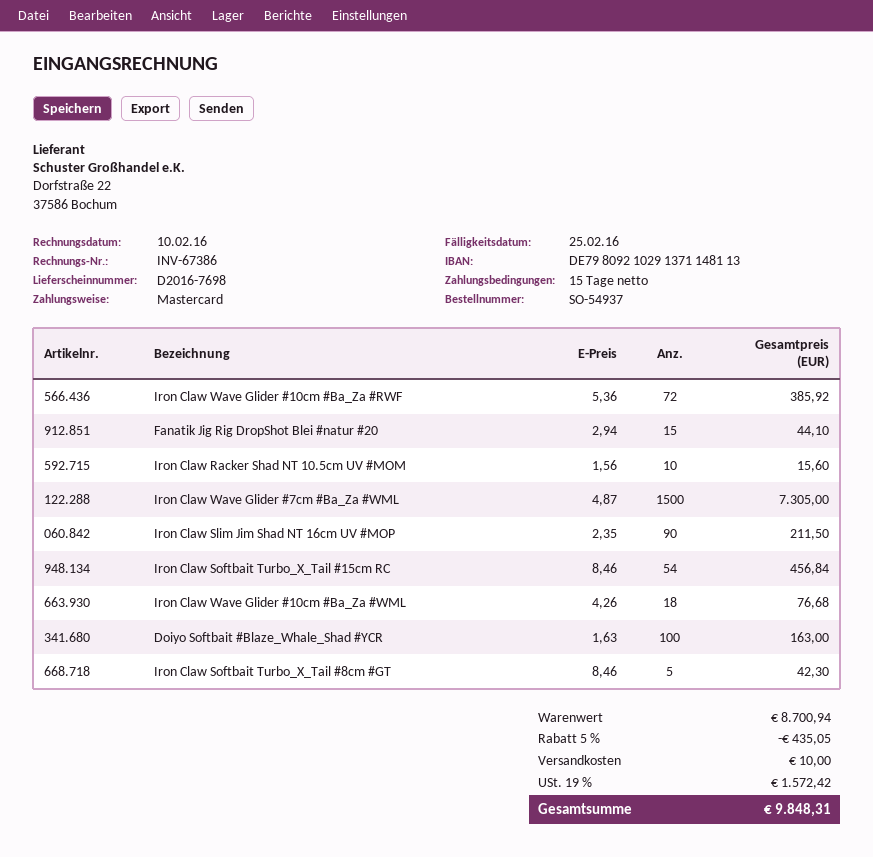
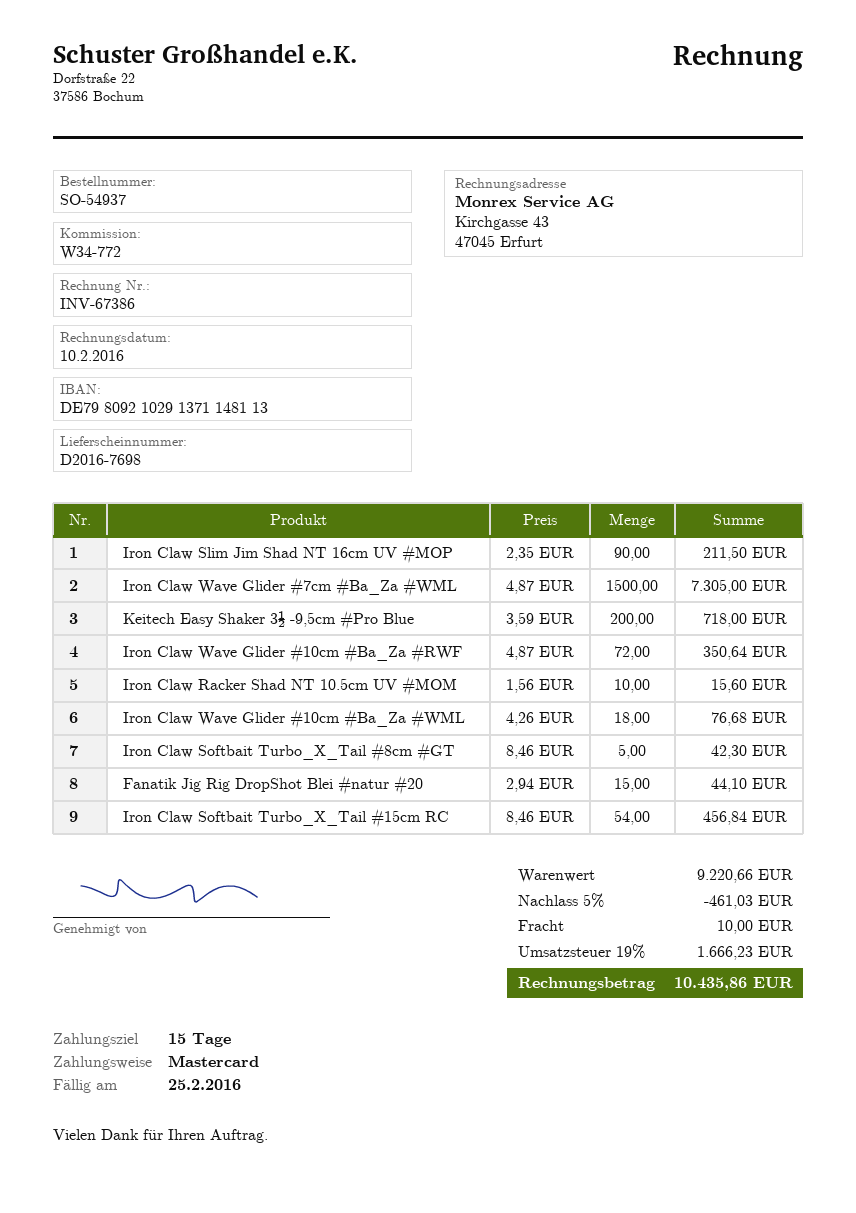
Iron Claw Wave Glider #10cm #Ba_Za #RWF: 72 x 5.36 = 385.92 -> 72 x 4.87 = 350.64
Doiyo Softbait #Blaze_Whale_Shad #YCR: 100 x 1.63 = 163.00 -> none
Keitech Easy Shaker 3½ -9,5cm #Pro Blue: none -> 200 x 3.59 = 718.00
subtotal: 8700.94 -> 9220.66
discount: 5% = 435.05 -> 5% = 461.03
tax: 19% = 1572.42 -> 19% = 1666.23
total: 9848.31 -> 10435.86

